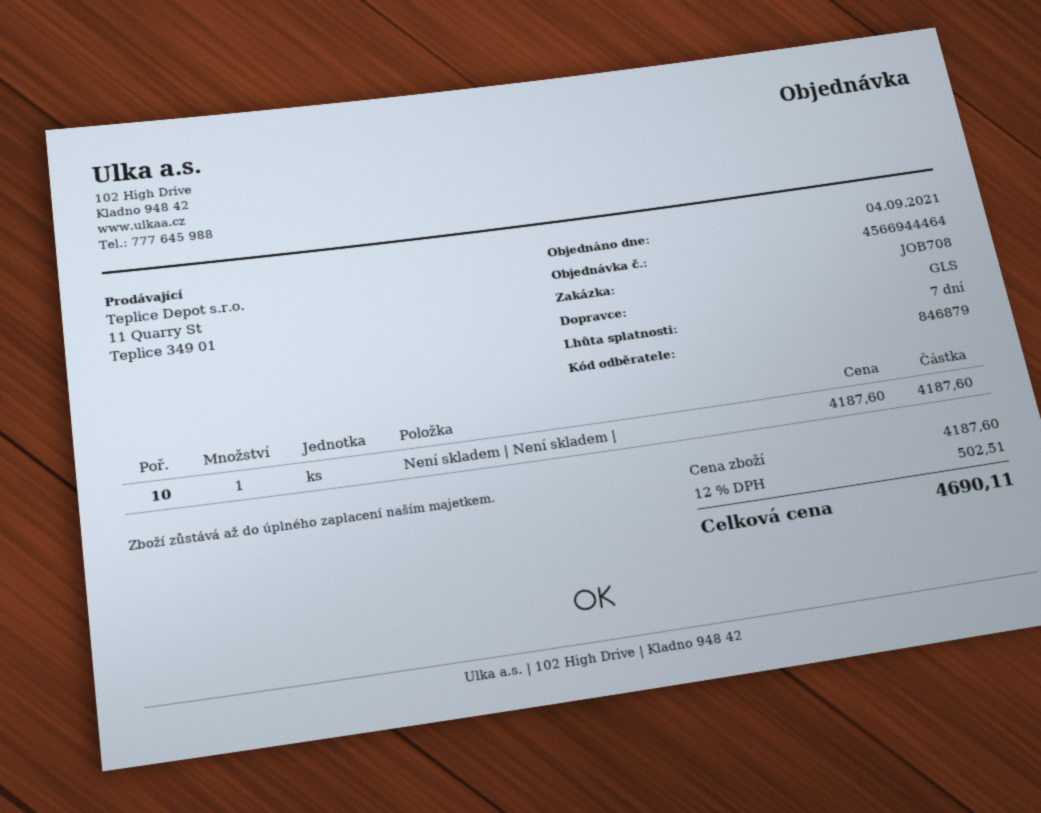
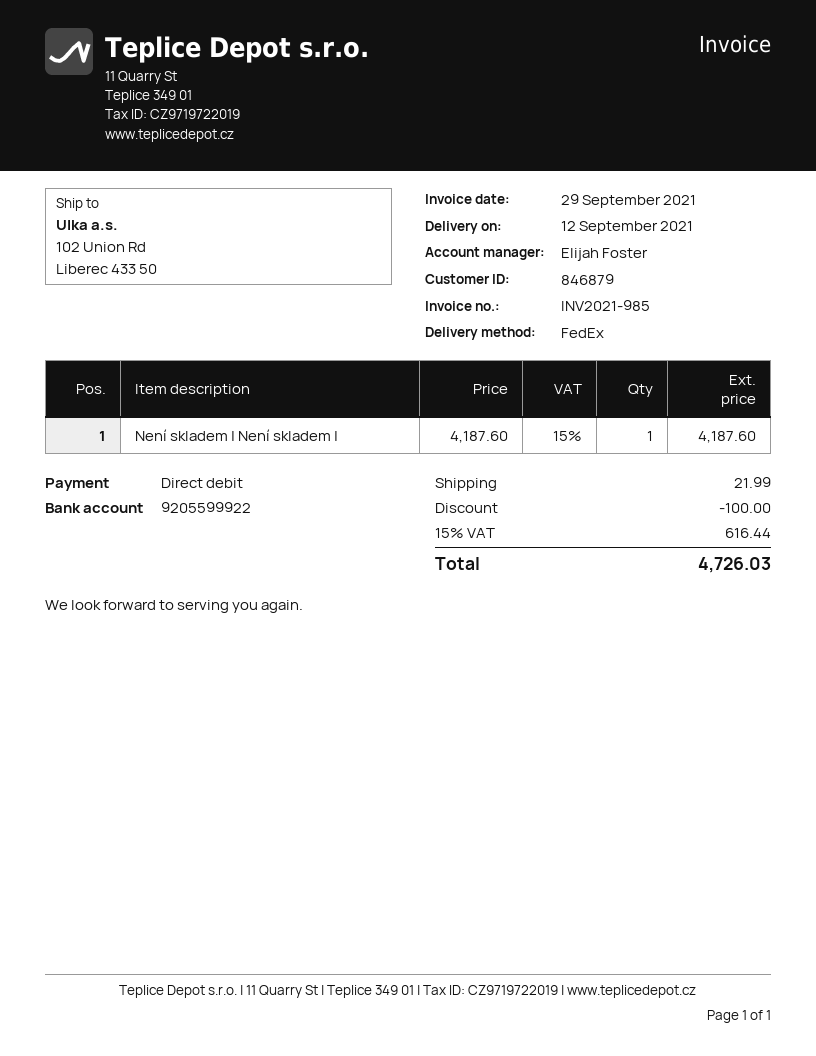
shipping method: GLS -> FedEx
discount: none -> 100.00
shipping: none -> 21.99
tax: 12% = 502.51 -> 15% = 616.44
total: 4690.11 -> 4726.03

